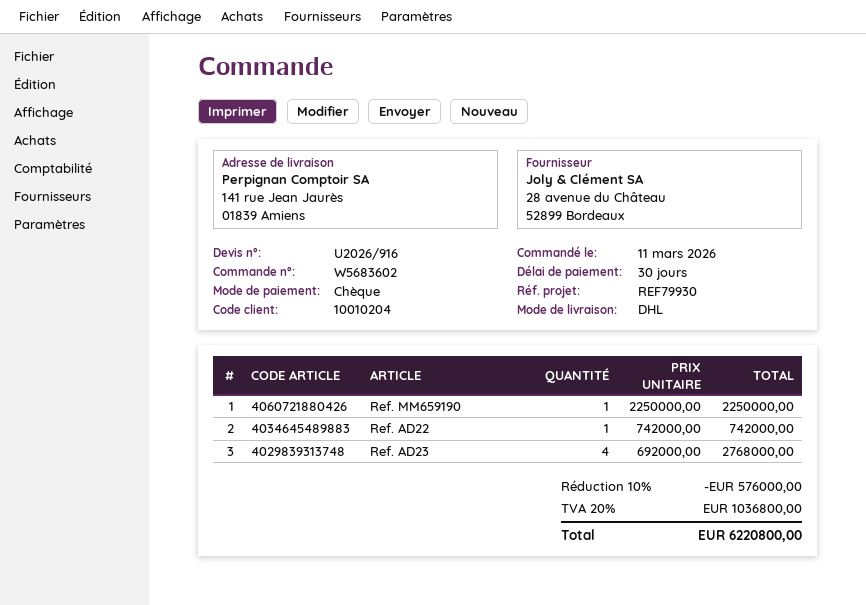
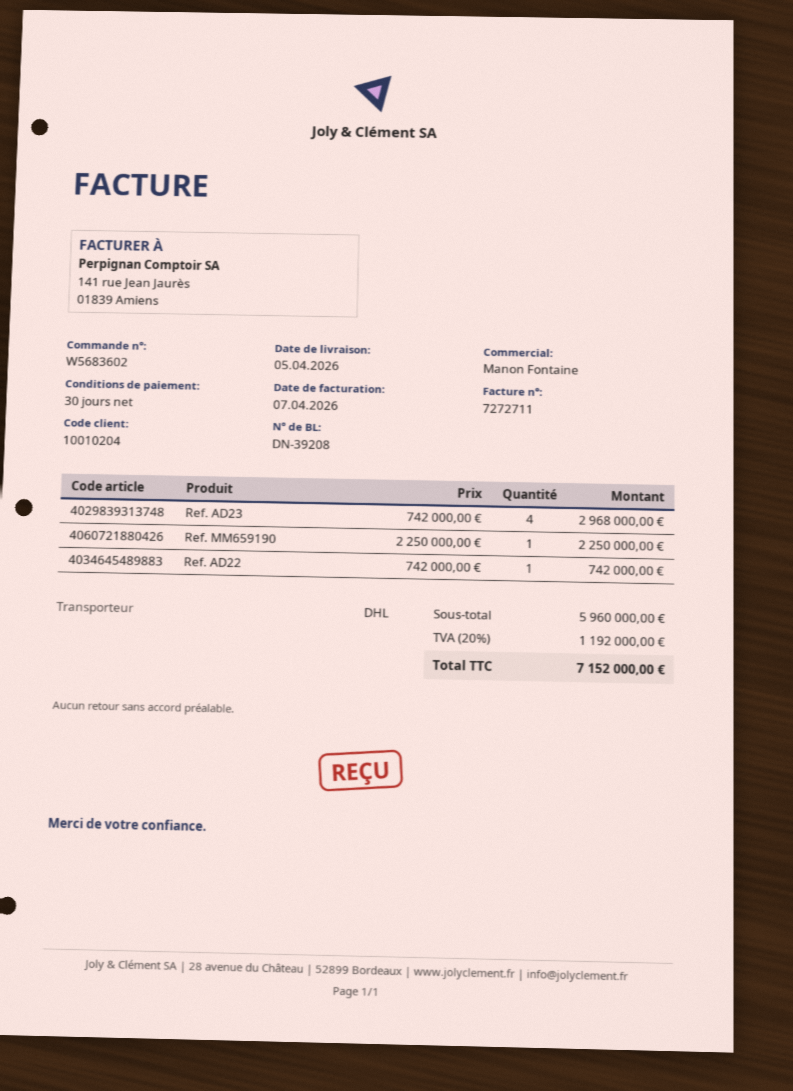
Ref. AD23: 4 x 692000.00 = 2768000.00 -> 4 x 742000.00 = 2968000.00
discount: 10% = 576000.00 -> none
tax: 20% = 1036800.00 -> 20% = 1192000.00
total: 6220800.00 -> 7152000.00

